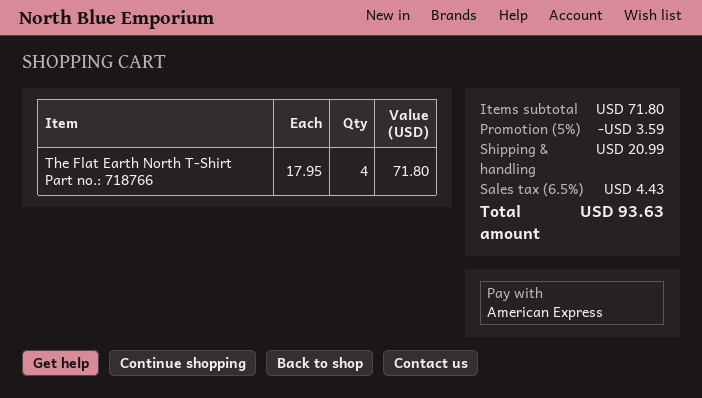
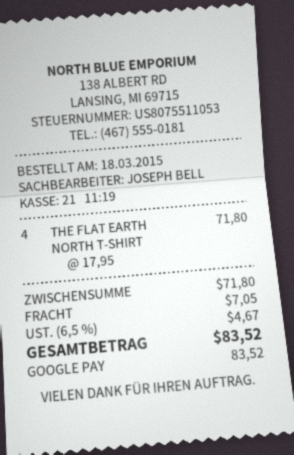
payment method: American Express -> Google Pay
discount: 5% = 3.59 -> none
shipping: 20.99 -> 7.05
tax: 6.5% = 4.43 -> 6.5% = 4.67
total: 93.63 -> 83.52

